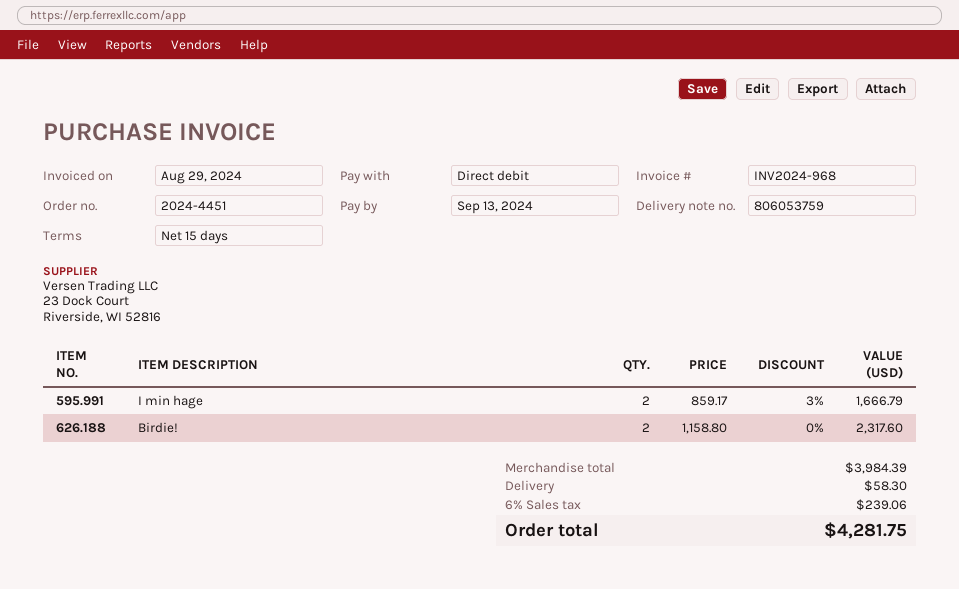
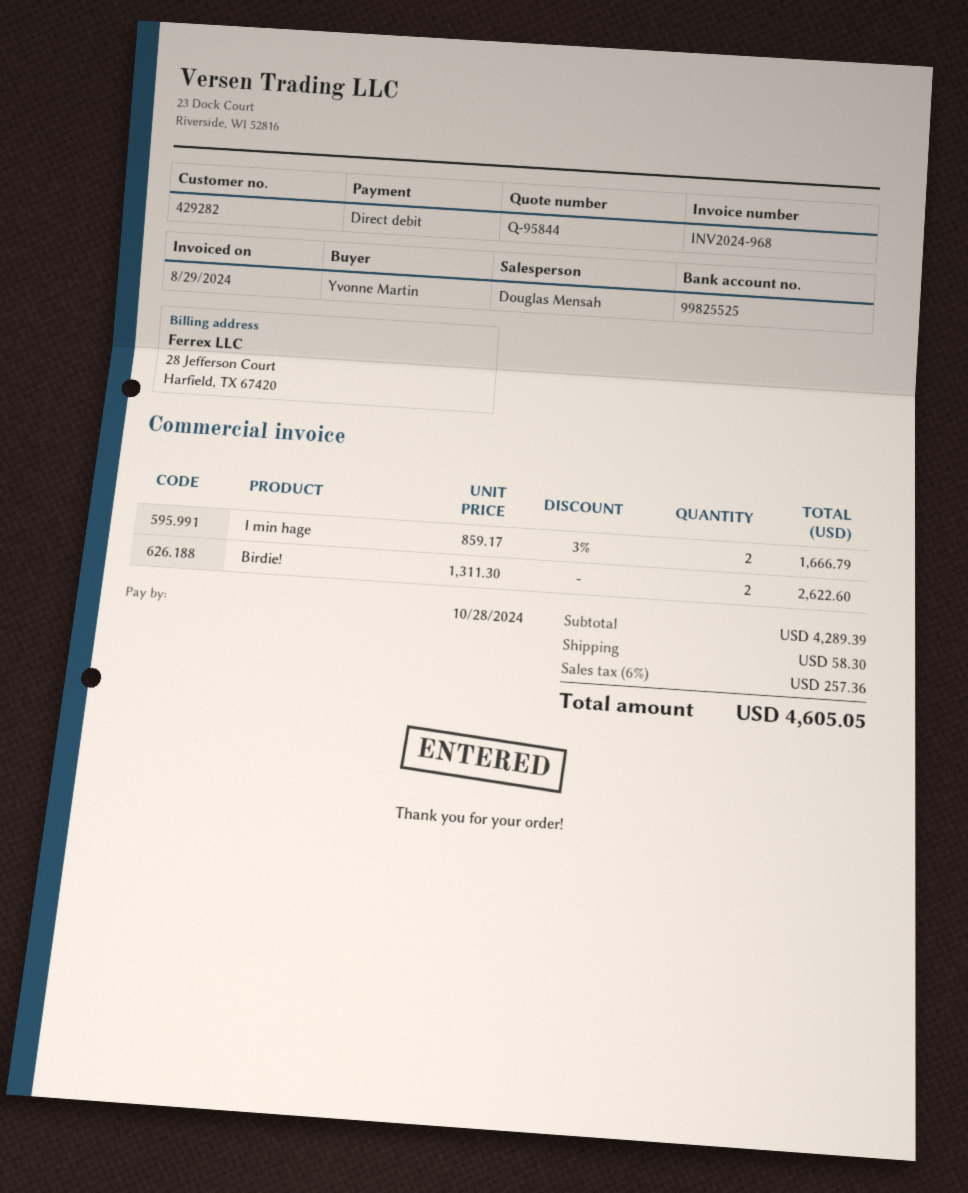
due date: 2024-09-13 -> 2024-10-28
Birdie!: 2 x 1158.80 = 2317.60 -> 2 x 1311.30 = 2622.60
subtotal: 3984.39 -> 4289.39
tax: 6% = 239.06 -> 6% = 257.36
total: 4281.75 -> 4605.05

